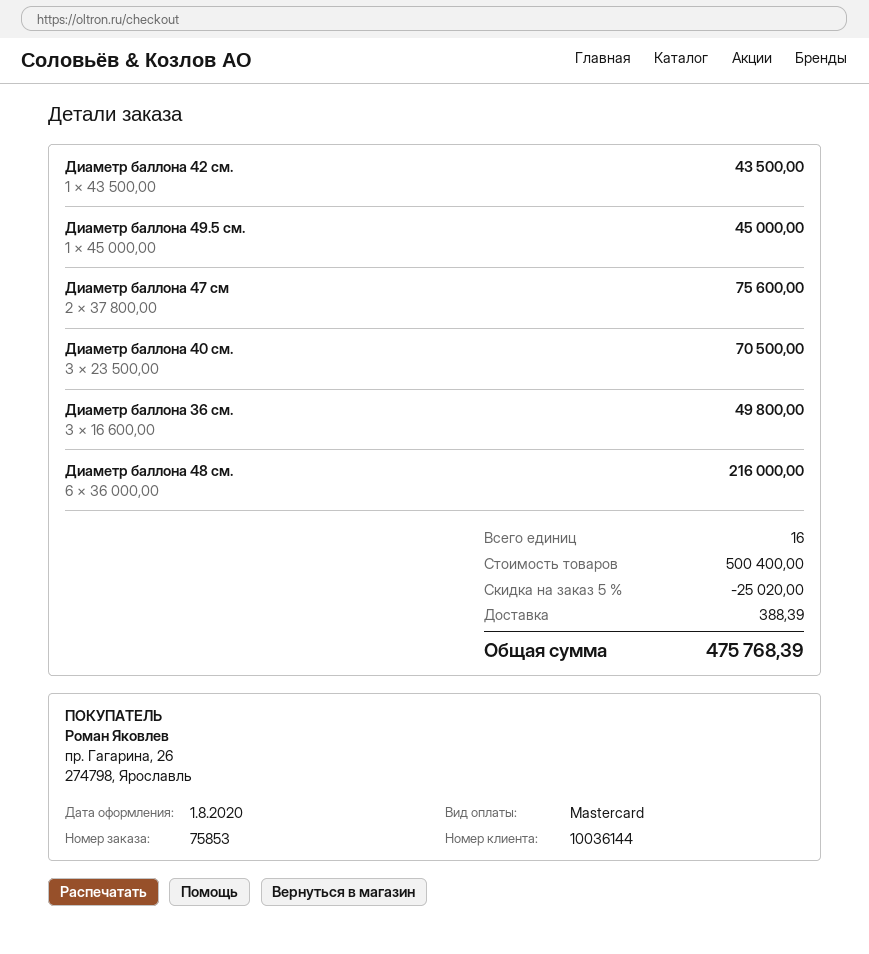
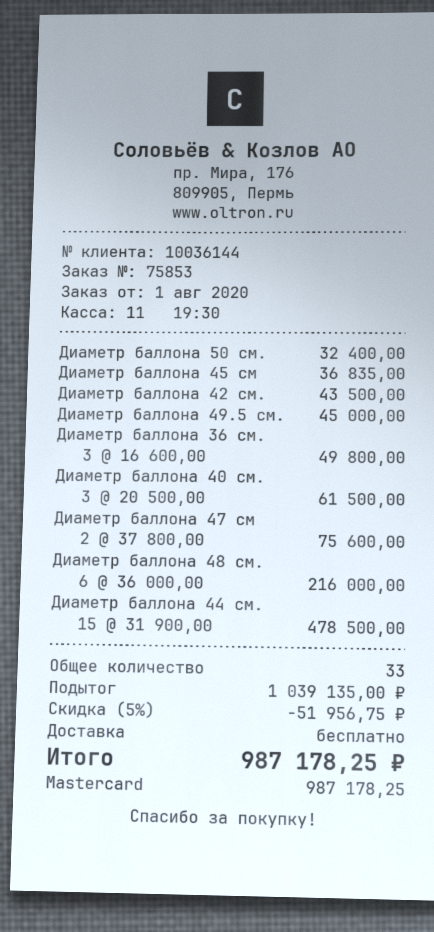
Диаметр баллона 40 см.: 3 x 23500.00 = 70500.00 -> 3 x 20500.00 = 61500.00
Диаметр баллона 50 см.: none -> 1 x 32400.00 = 32400.00
Диаметр баллона 45 см: none -> 1 x 36835.00 = 36835.00
Диаметр баллона 44 см.: none -> 15 x 31900.00 = 478500.00
total quantity: 16 -> 33
subtotal: 500400.00 -> 1039135.00
discount: 5% = 25020.00 -> 5% = 51956.75
shipping: 388.39 -> 0.00
total: 475768.39 -> 987178.25

